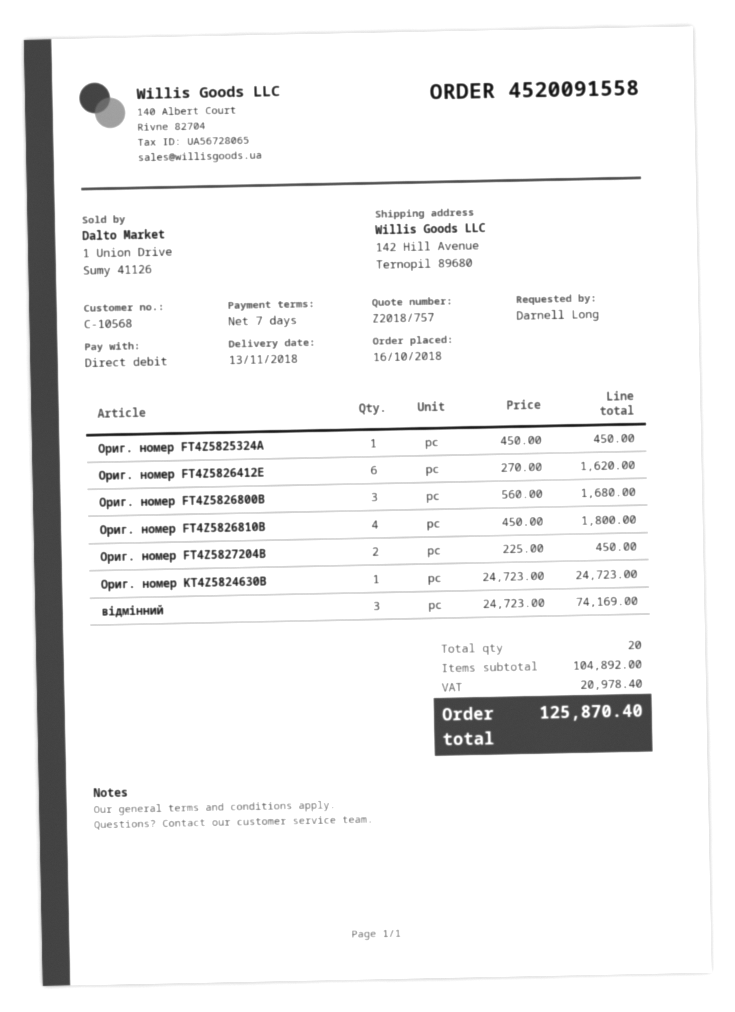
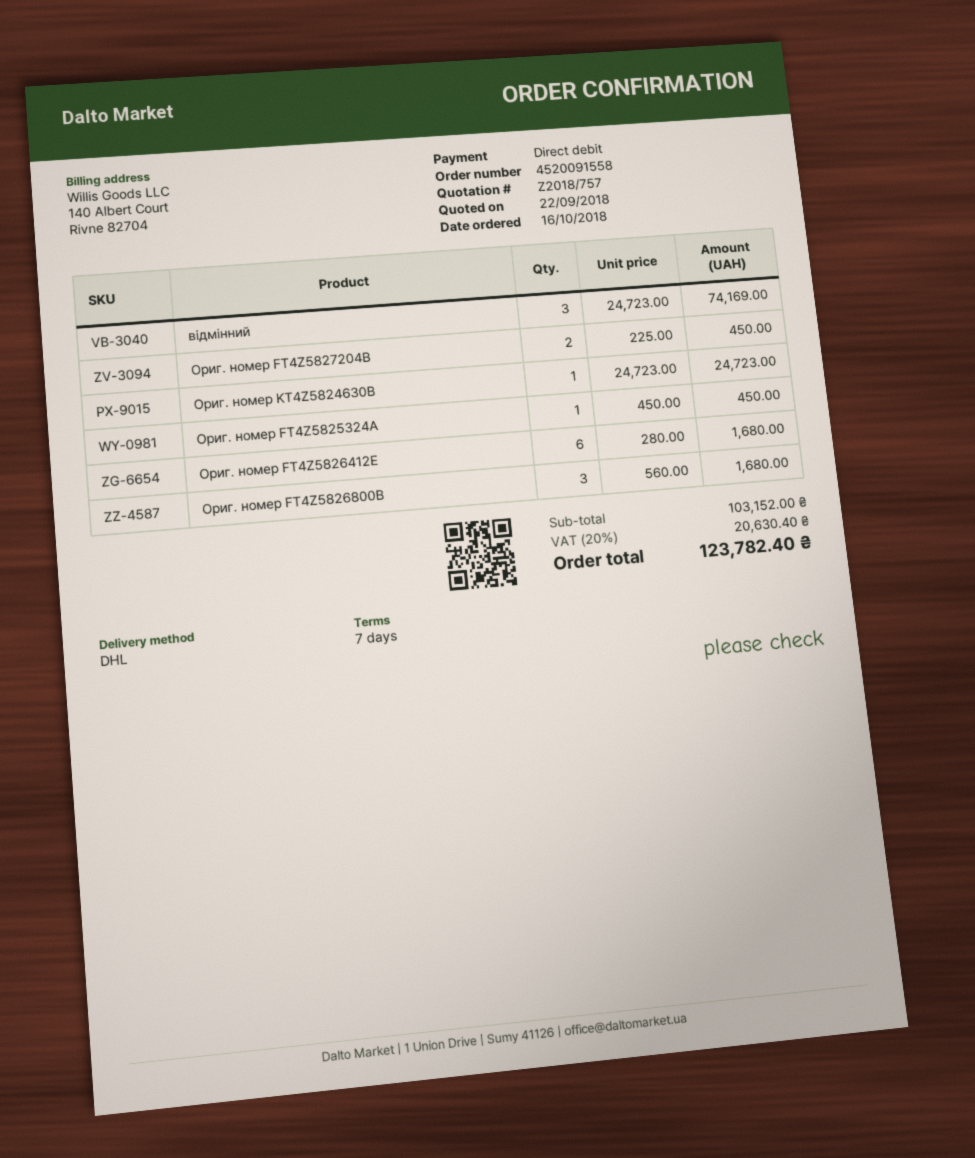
Ориг. номер FT4Z5826412E: 6 x 270.00 = 1620.00 -> 6 x 280.00 = 1680.00
Ориг. номер FT4Z5826810B: 4 x 450.00 = 1800.00 -> none
subtotal: 104892.00 -> 103152.00
tax: 20978.40 -> 20630.40
total: 125870.40 -> 123782.40

